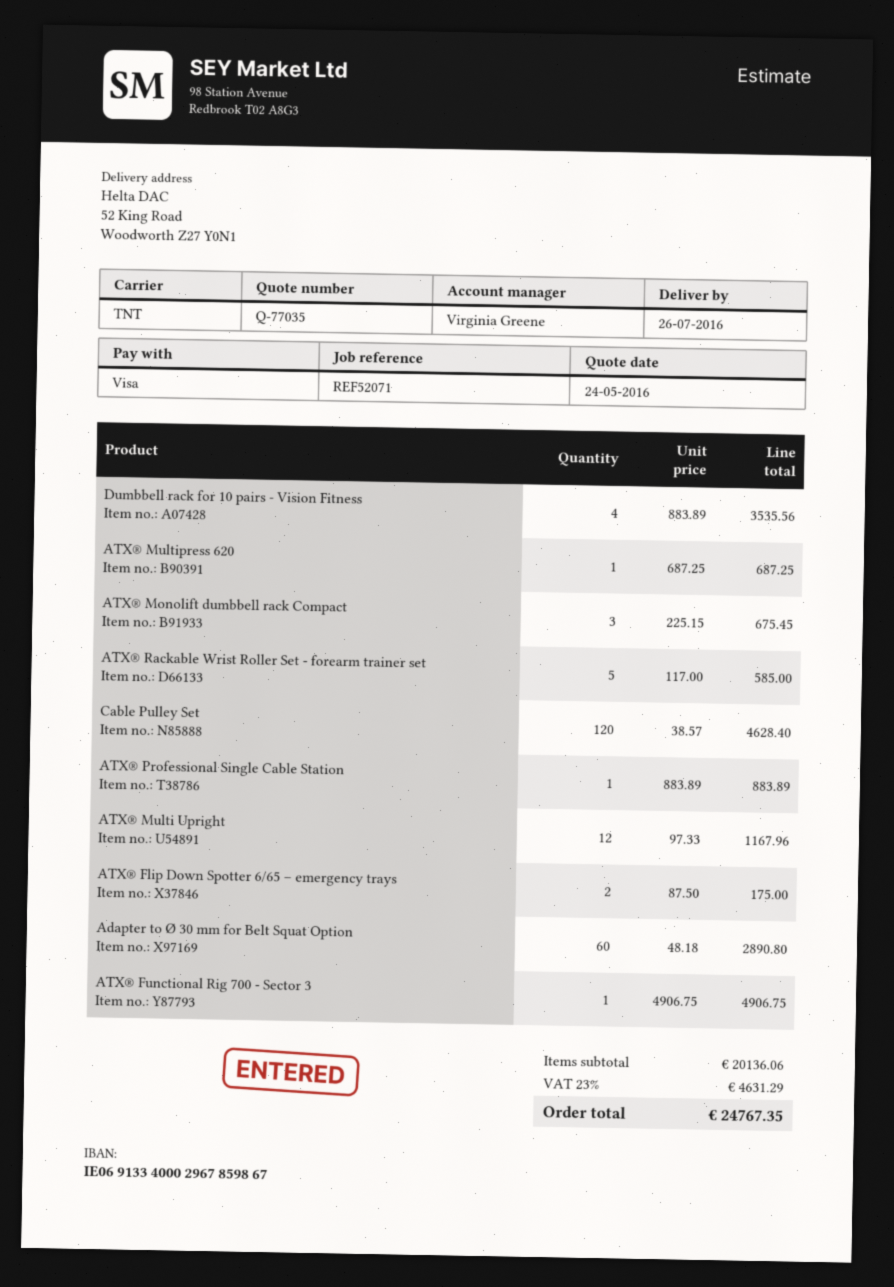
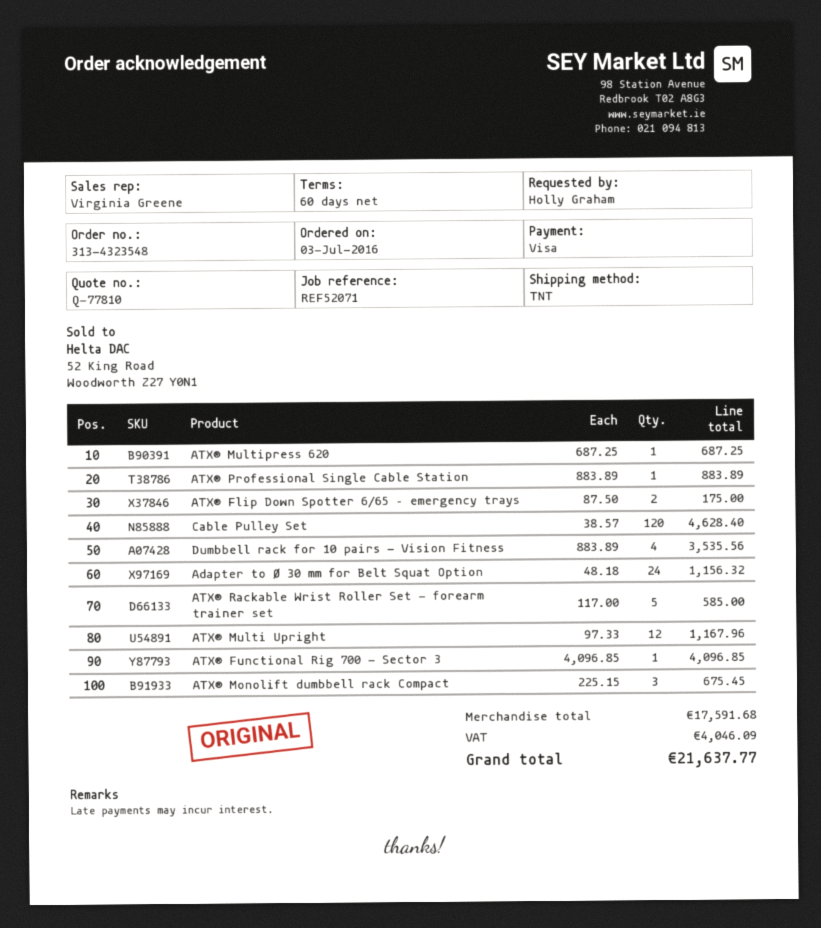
quote number: Q-77035 -> Q-77810
Adapter to Ø 30 mm for Belt Squat Option: 60 x 48.18 = 2890.80 -> 24 x 48.18 = 1156.32
ATX® Functional Rig 700 - Sector 3: 1 x 4906.75 = 4906.75 -> 1 x 4096.85 = 4096.85
subtotal: 20136.06 -> 17591.68
tax: 4631.29 -> 4046.09
total: 24767.35 -> 21637.77

